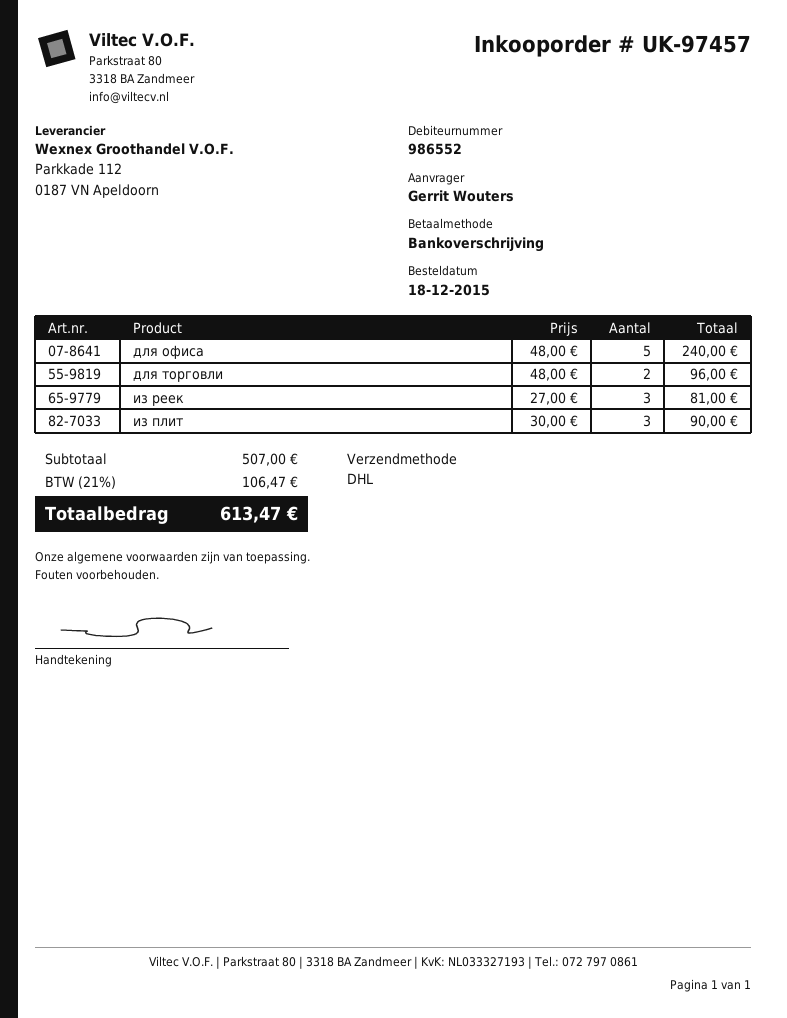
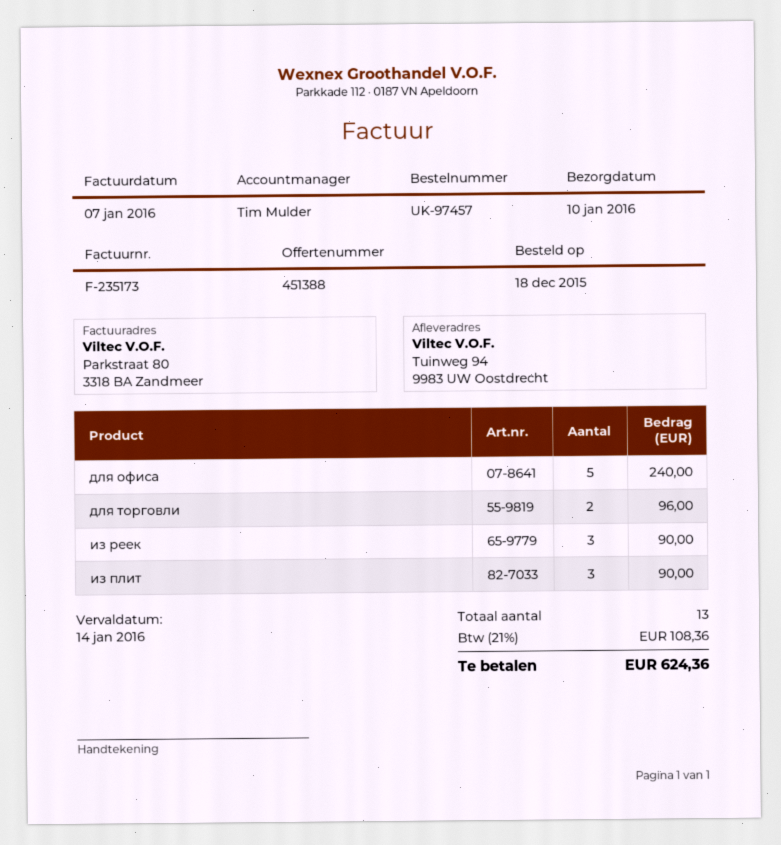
из реек: 3 for 81.00 -> 3 for 90.00
tax: 21% = 106.47 -> 21% = 108.36
total: 613.47 -> 624.36

